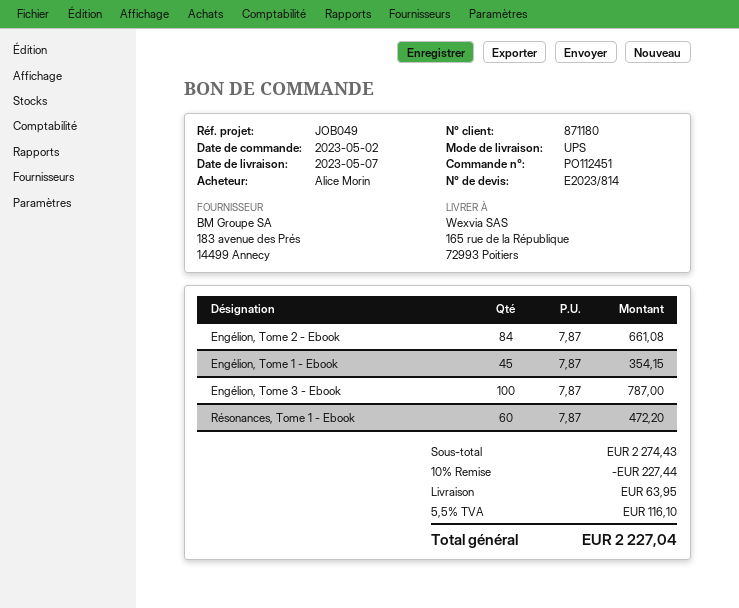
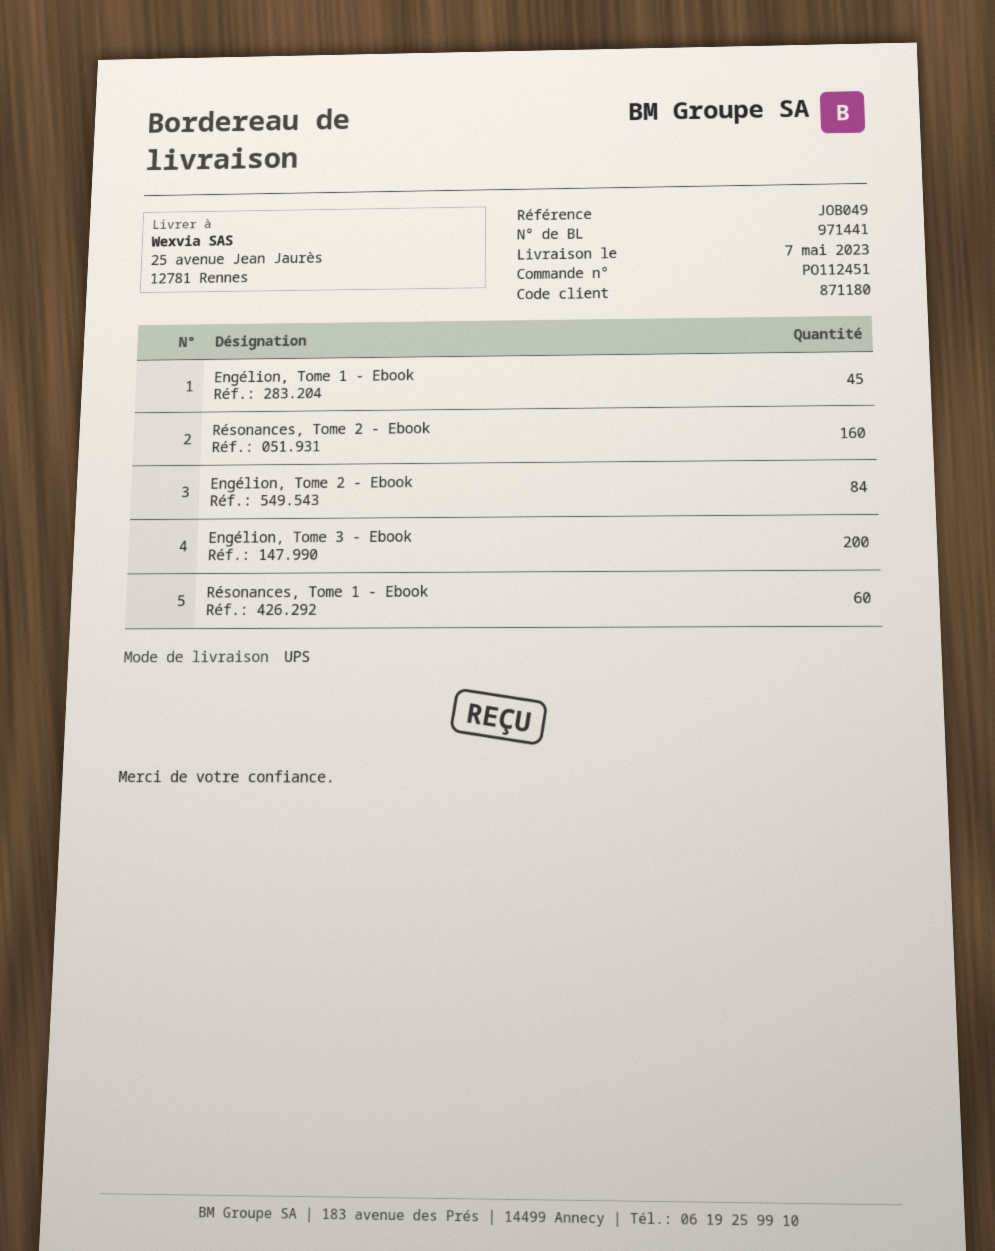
ship to: 165 rue de la République, 72993 Poitiers -> 25 avenue Jean Jaurès, 12781 Rennes
Engélion, Tome 3 - Ebook: 100 -> 200
Résonances, Tome 2 - Ebook: none -> 160

